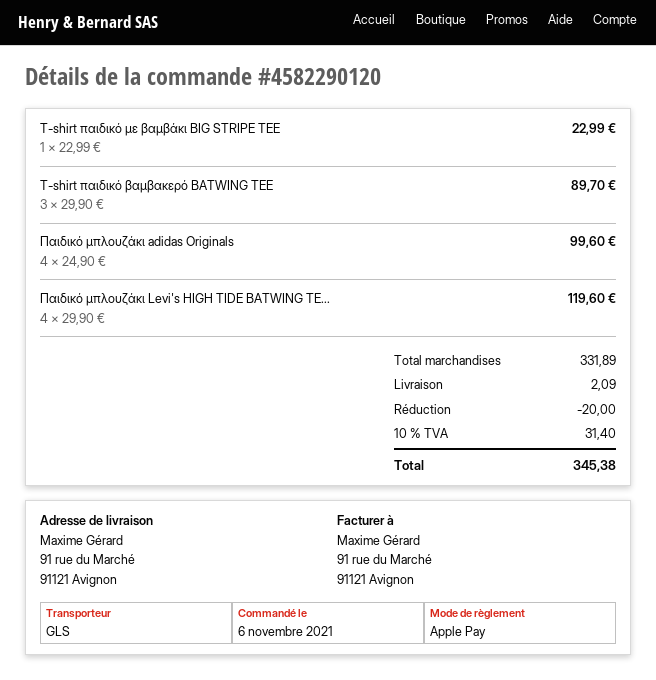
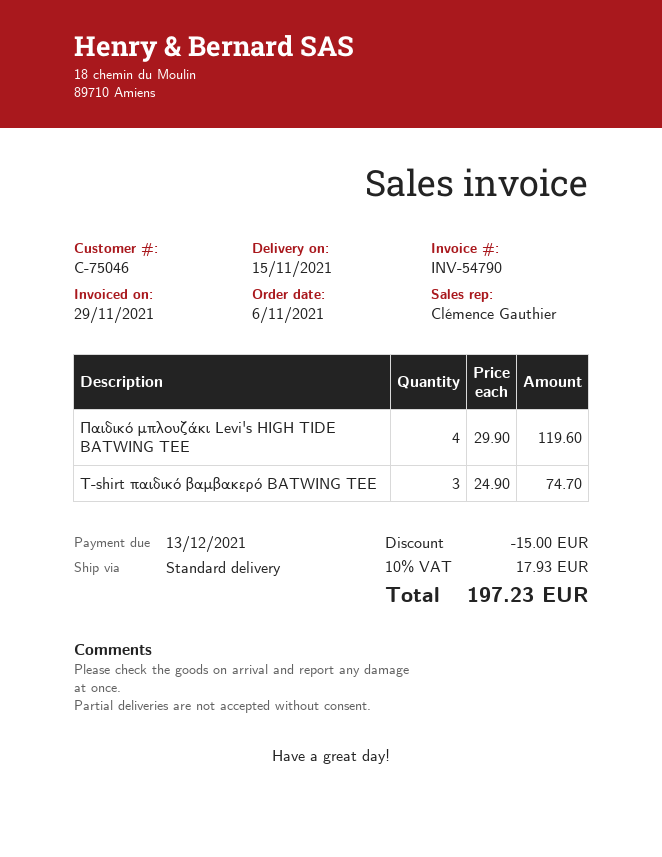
shipping method: GLS -> standard
T-shirt παιδικό με βαμβάκι BIG STRIPE TEE: 1 x 22.99 = 22.99 -> none
T-shirt παιδικό βαμβακερό BATWING TEE: 3 x 29.90 = 89.70 -> 3 x 24.90 = 74.70
Παιδικό μπλουζάκι adidas Originals: 4 x 24.90 = 99.60 -> none
discount: 20.00 -> 15.00
shipping: 2.09 -> none
tax: 10% = 31.40 -> 10% = 17.93
total: 345.38 -> 197.23

